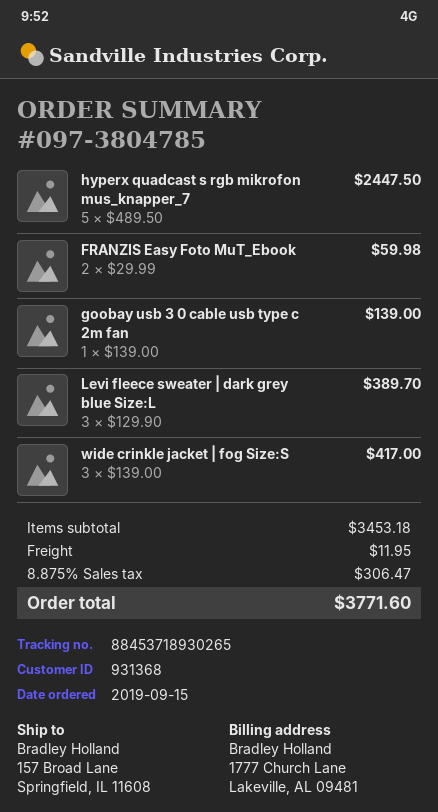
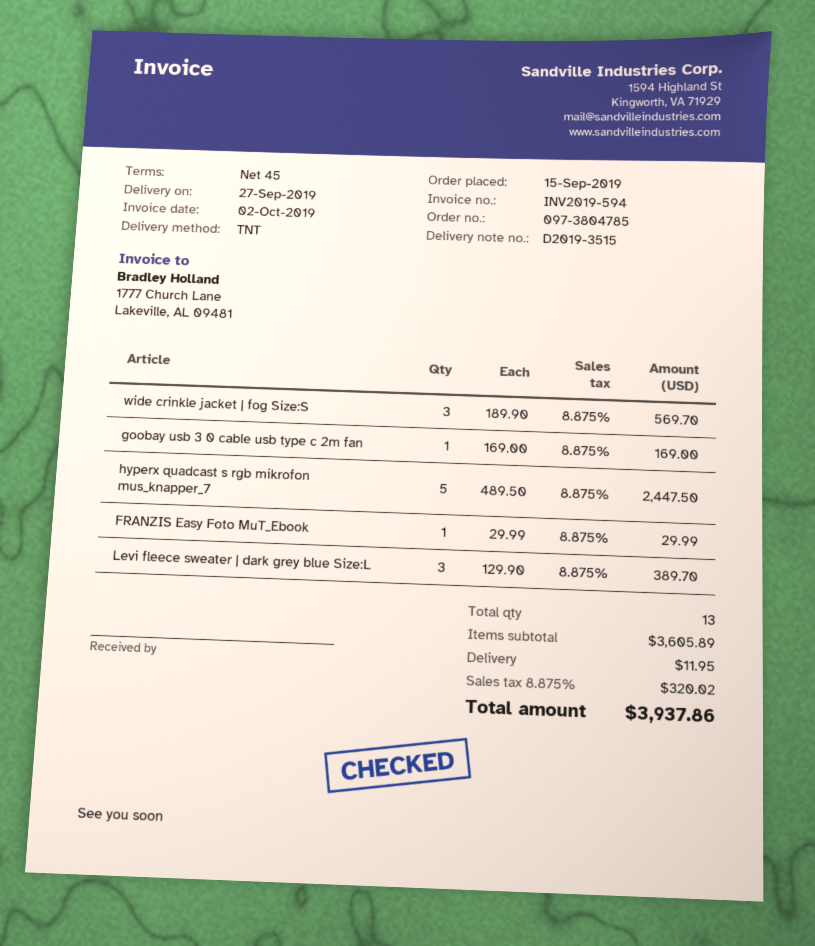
FRANZIS Easy Foto MuT_Ebook: 2 x 29.99 = 59.98 -> 1 x 29.99 = 29.99
goobay usb 3 0 cable usb type c 2m fan: 1 x 139.00 = 139.00 -> 1 x 169.00 = 169.00
wide crinkle jacket | fog Size:S: 3 x 139.00 = 417.00 -> 3 x 189.90 = 569.70
subtotal: 3453.18 -> 3605.89
tax: 8.875% = 306.47 -> 8.875% = 320.02
total: 3771.60 -> 3937.86

